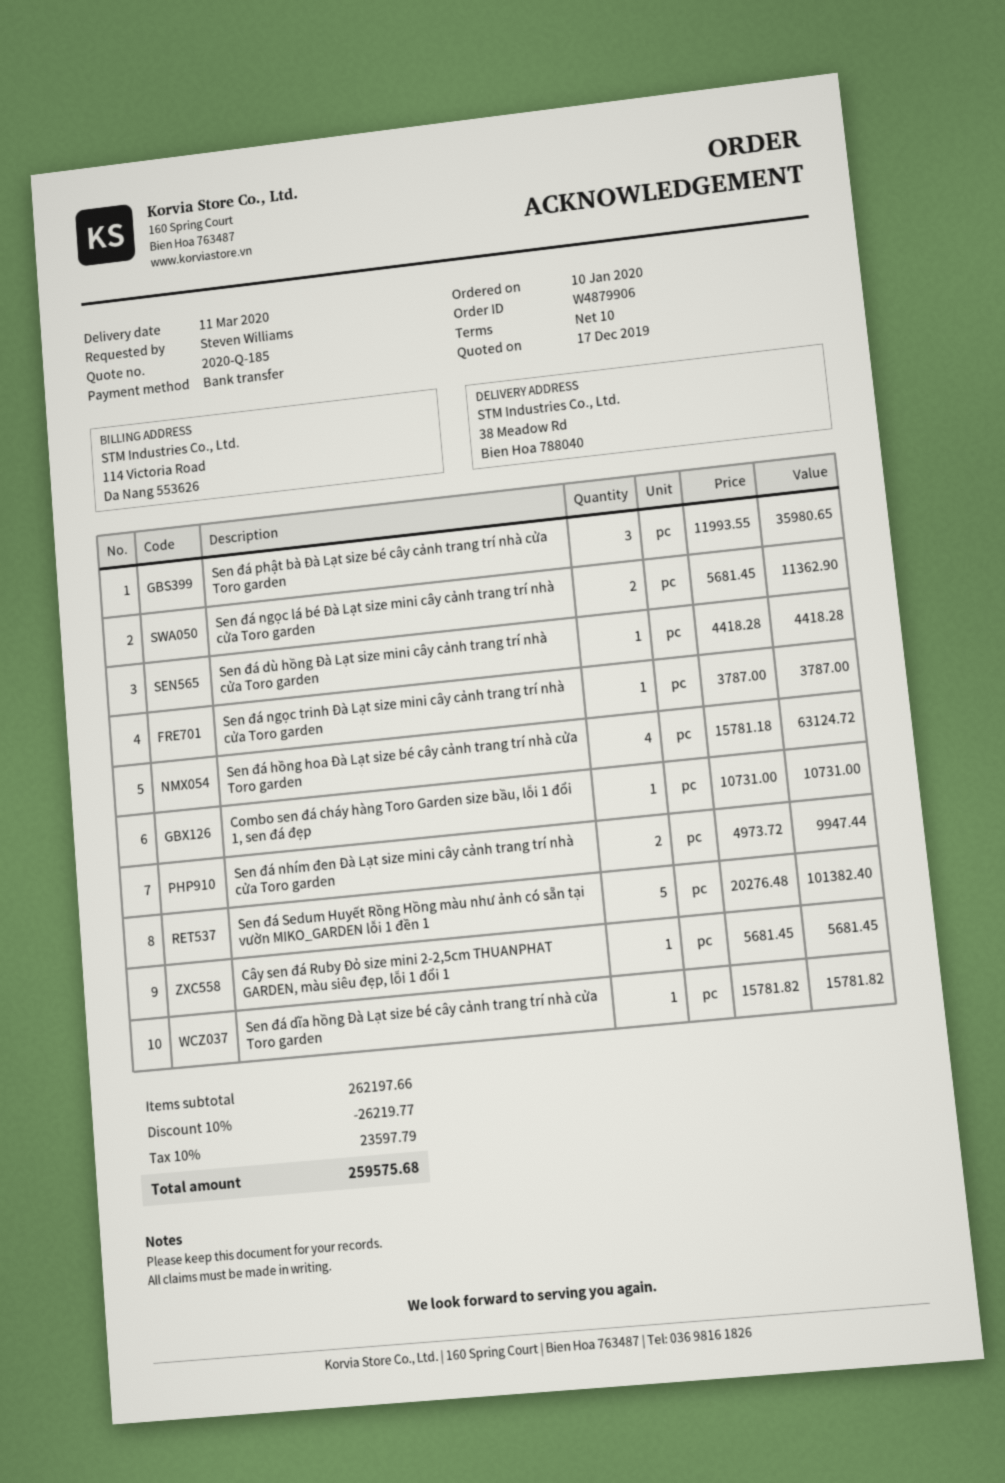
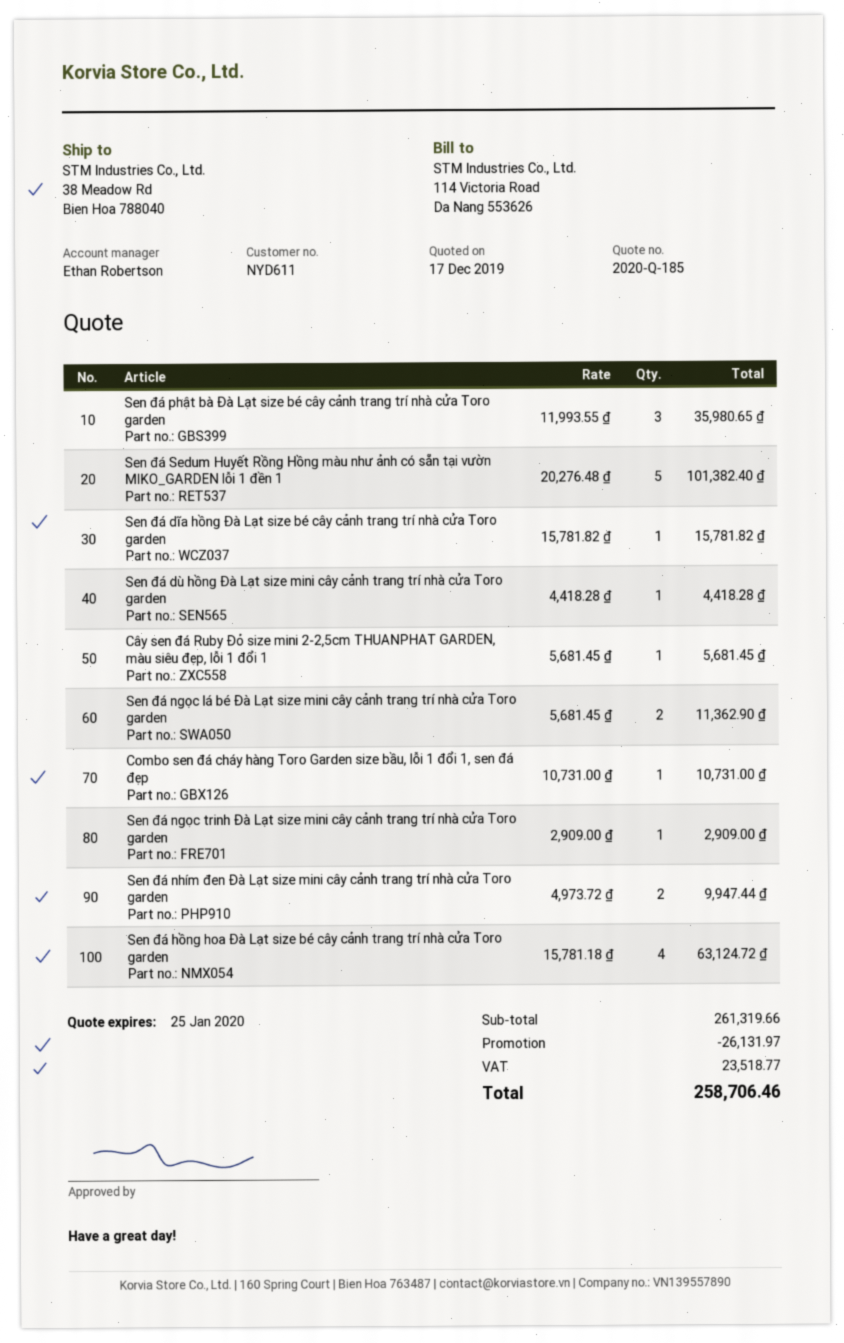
Sen đá ngọc trinh Đà Lạt size mini cây cảnh trang trí nhà cửa Toro garden: 1 x 3787.00 = 3787.00 -> 1 x 2909.00 = 2909.00
subtotal: 262197.66 -> 261319.66
discount: 26219.77 -> 26131.97
tax: 23597.79 -> 23518.77
total: 259575.68 -> 258706.46

